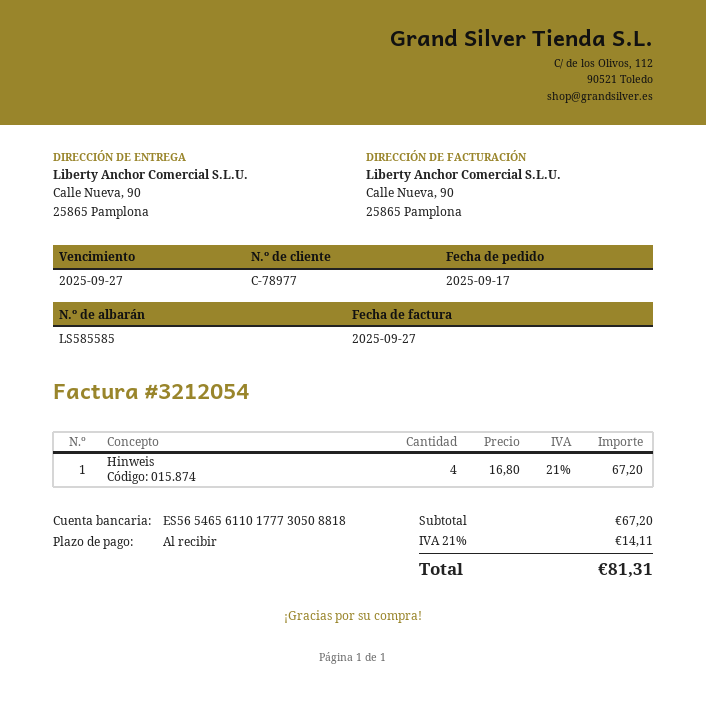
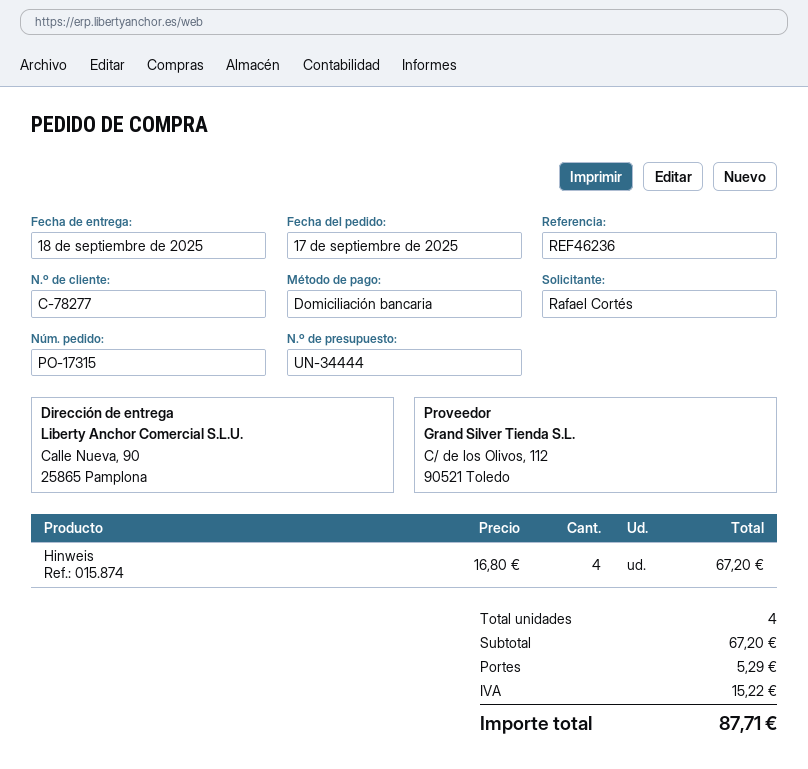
customer number: C-78977 -> C-78277
shipping: none -> 5.29
tax: 14.11 -> 15.22
total: 81.31 -> 87.71

